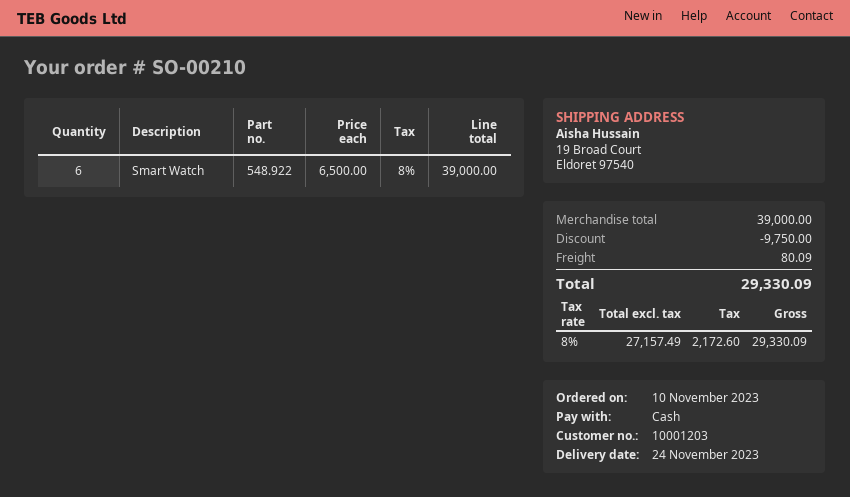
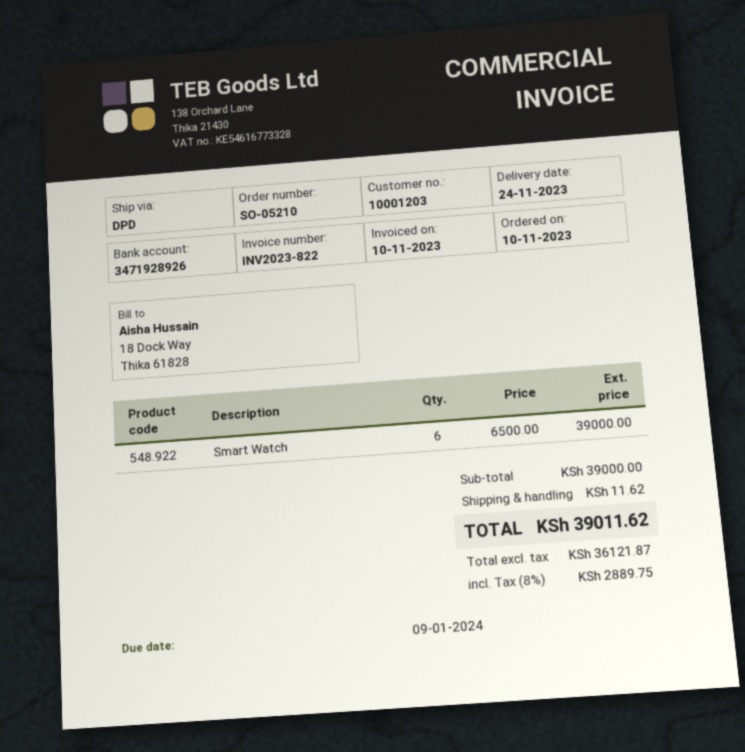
order number: SO-00210 -> SO-05210
discount: 9750.00 -> none
shipping: 80.09 -> 11.62
net: 27157.49 -> 36121.87
tax: 8% = 2172.60 -> 8% = 2889.75
total: 29330.09 -> 39011.62

